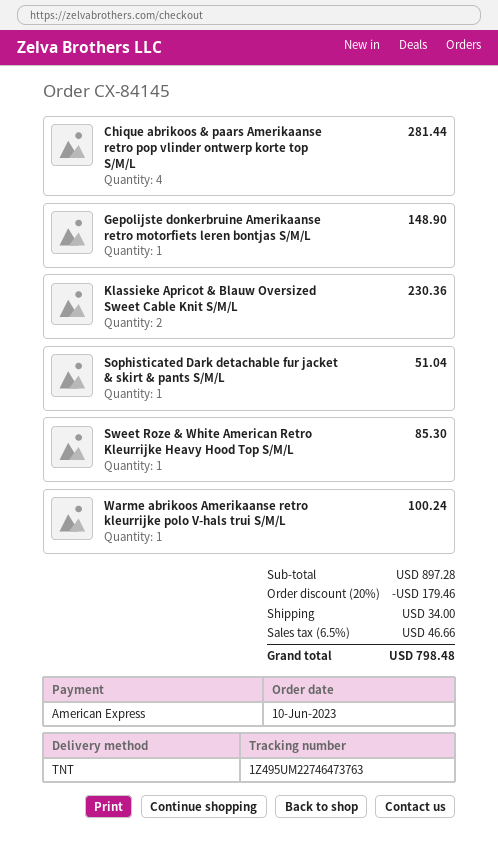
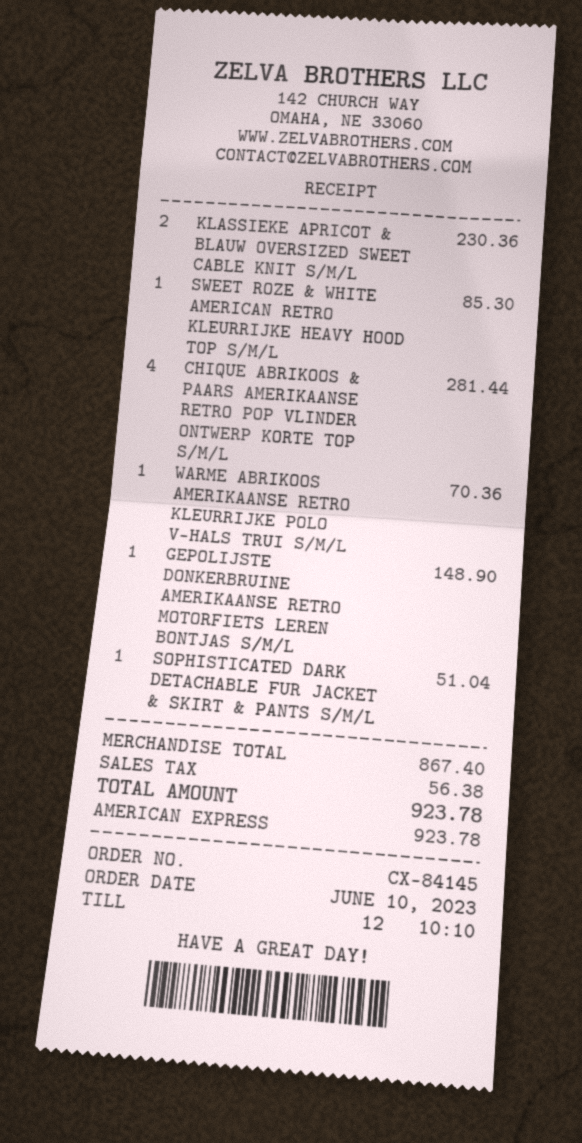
Warme abrikoos Amerikaanse retro kleurrijke polo V-hals trui S/M/L: 1 for 100.24 -> 1 for 70.36
subtotal: 897.28 -> 867.40
discount: 20% = 179.46 -> none
shipping: 34.00 -> none
tax: 46.66 -> 56.38
total: 798.48 -> 923.78

